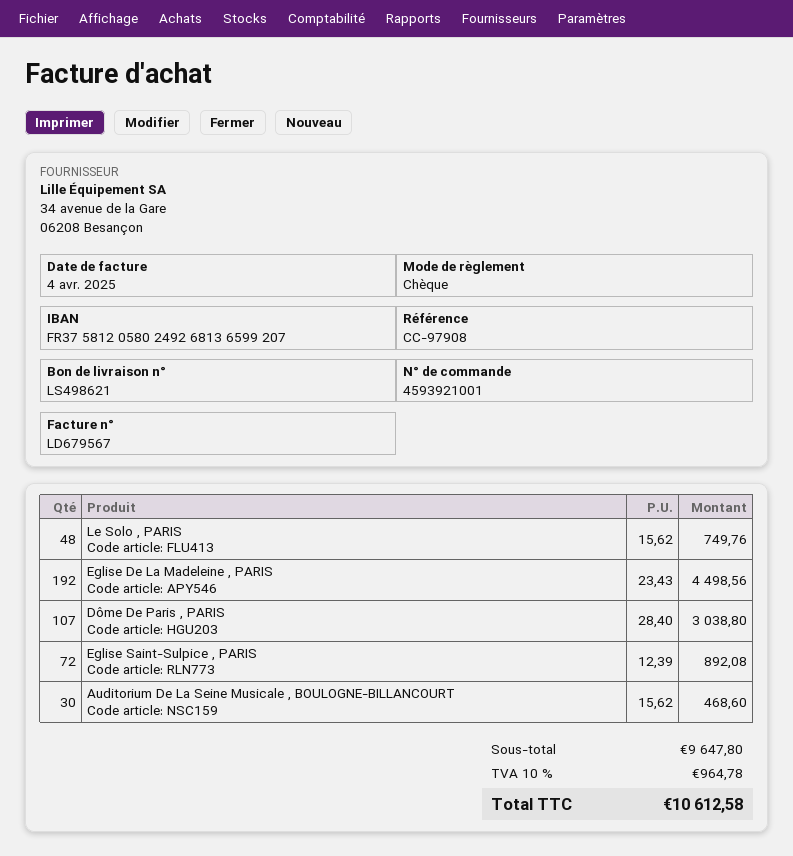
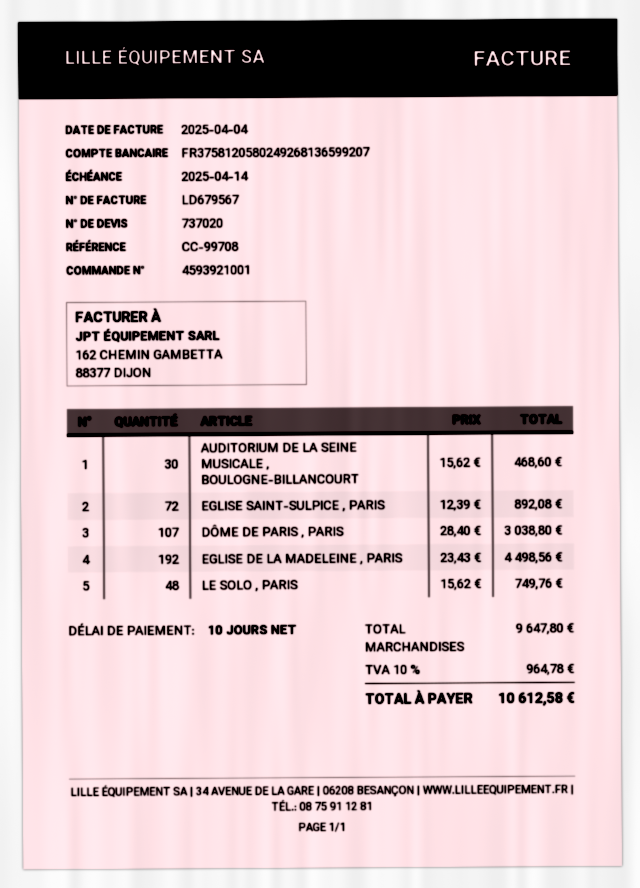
reference: CC-97908 -> CC-99708

